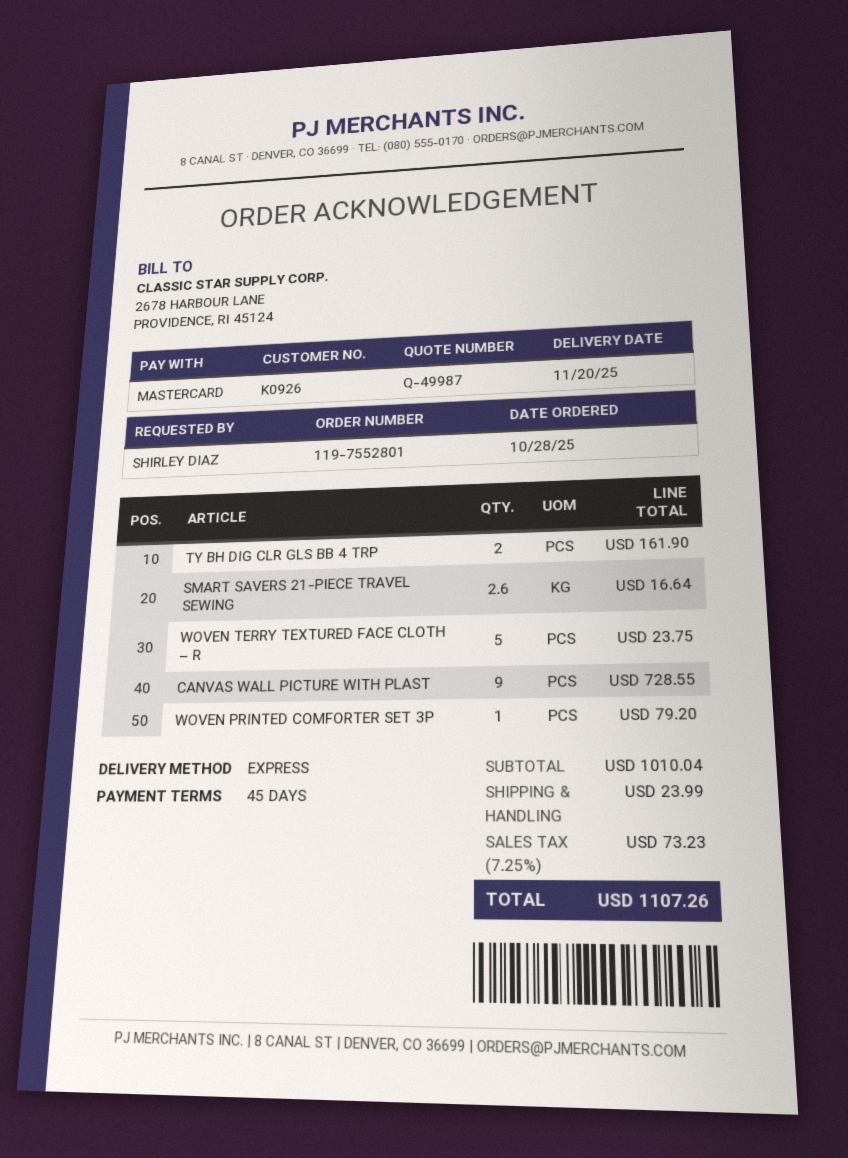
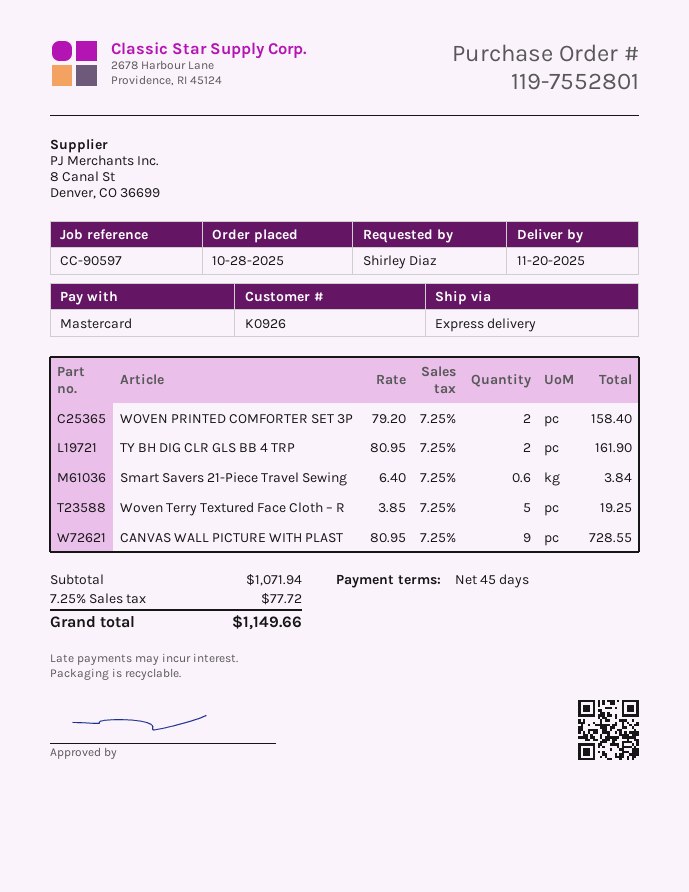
SMART SAVERS 21-PIECE TRAVEL SEWING: 2.6 for 16.64 -> 0.6 for 3.84
WOVEN TERRY TEXTURED FACE CLOTH – R: 5 for 23.75 -> 5 for 19.25
WOVEN PRINTED COMFORTER SET 3P: 1 for 79.20 -> 2 for 158.40
subtotal: 1010.04 -> 1071.94
shipping: 23.99 -> none
tax: 7.25% = 73.23 -> 7.25% = 77.72
total: 1107.26 -> 1149.66

